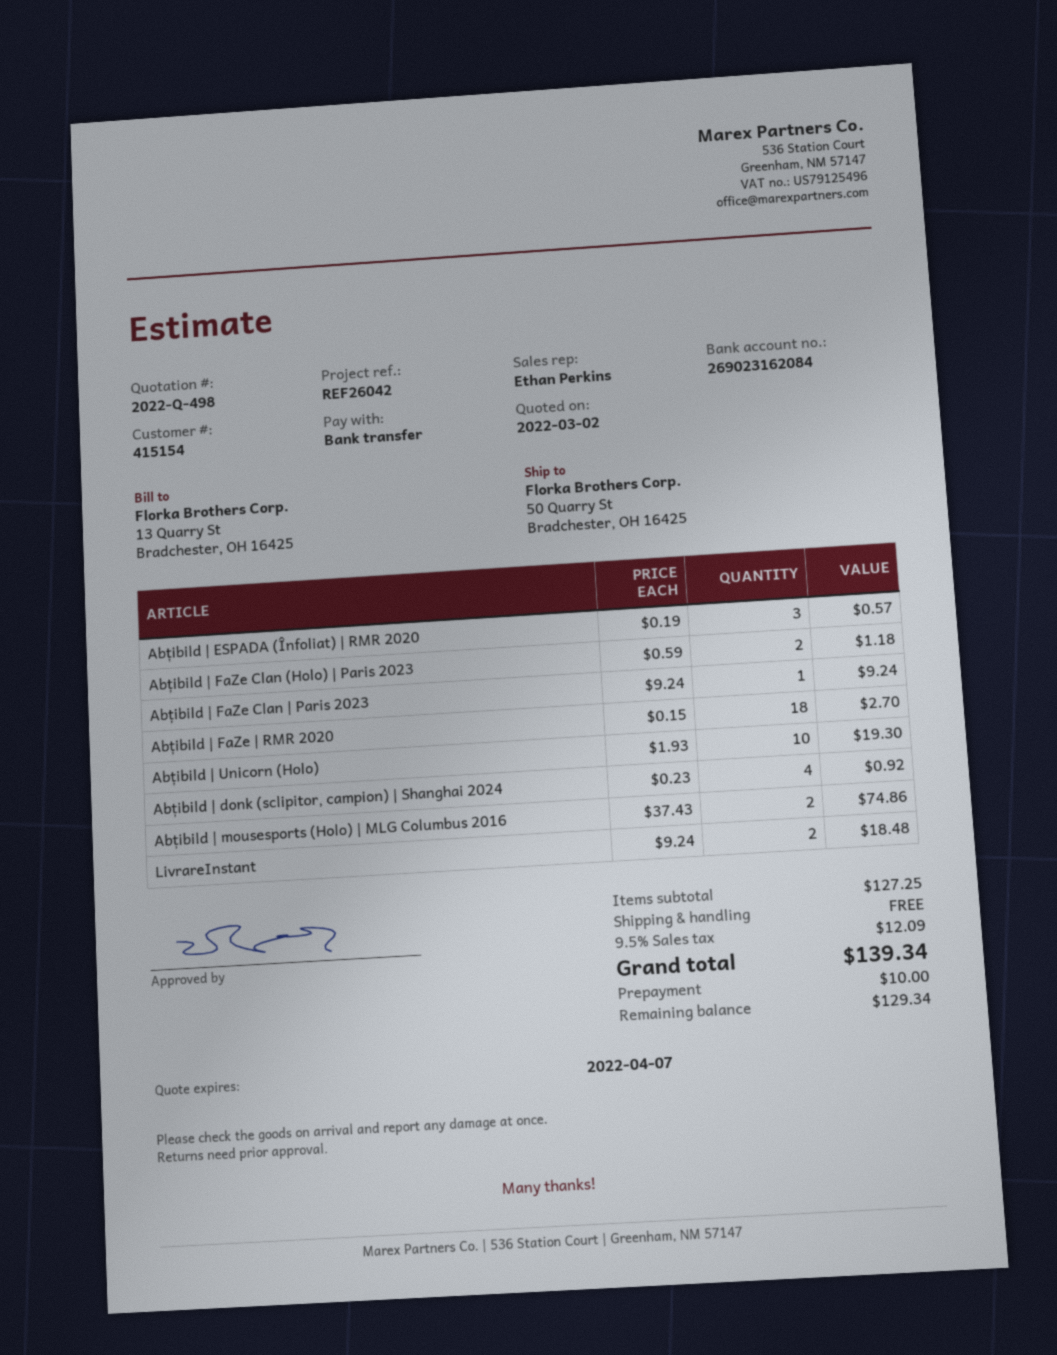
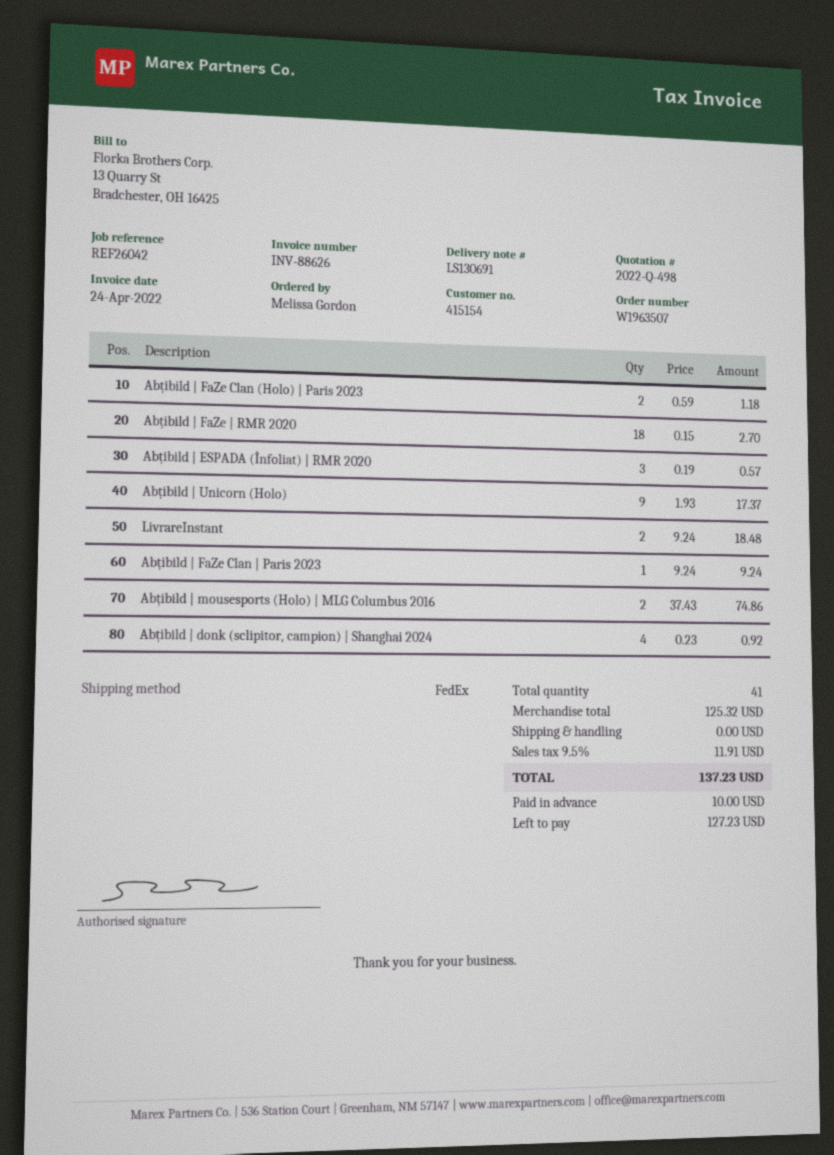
Abțibild | Unicorn (Holo): 10 x 1.93 = 19.30 -> 9 x 1.93 = 17.37
subtotal: 127.25 -> 125.32
tax: 9.5% = 12.09 -> 9.5% = 11.91
total: 139.34 -> 137.23
balance: 129.34 -> 127.23

